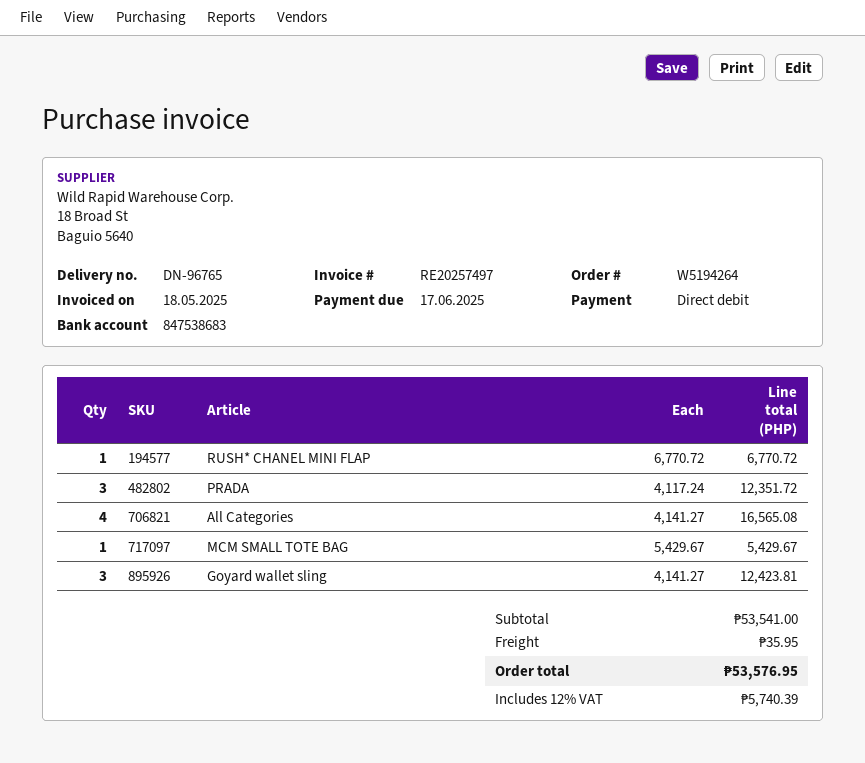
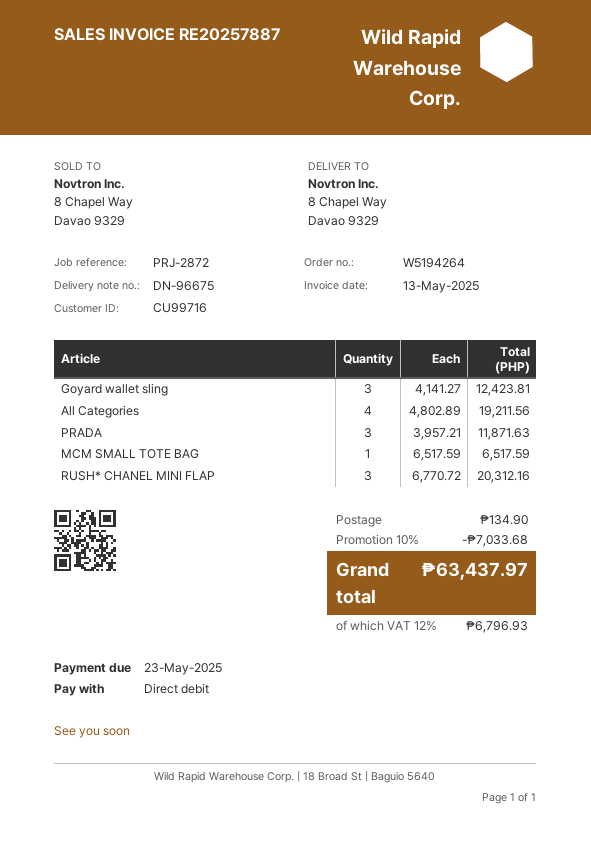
delivery note number: DN-96765 -> DN-96675
invoice number: RE20257497 -> RE20257887
invoice date: 2025-05-18 -> 2025-05-13
due date: 2025-06-17 -> 2025-05-23
RUSH* CHANEL MINI FLAP: 1 x 6770.72 = 6770.72 -> 3 x 6770.72 = 20312.16
PRADA: 3 x 4117.24 = 12351.72 -> 3 x 3957.21 = 11871.63
All Categories: 4 x 4141.27 = 16565.08 -> 4 x 4802.89 = 19211.56
MCM SMALL TOTE BAG: 1 x 5429.67 = 5429.67 -> 1 x 6517.59 = 6517.59
discount: none -> 10% = 7033.68
shipping: 35.95 -> 134.90
tax: 12% = 5740.39 -> 12% = 6796.93
total: 53576.95 -> 63437.97

